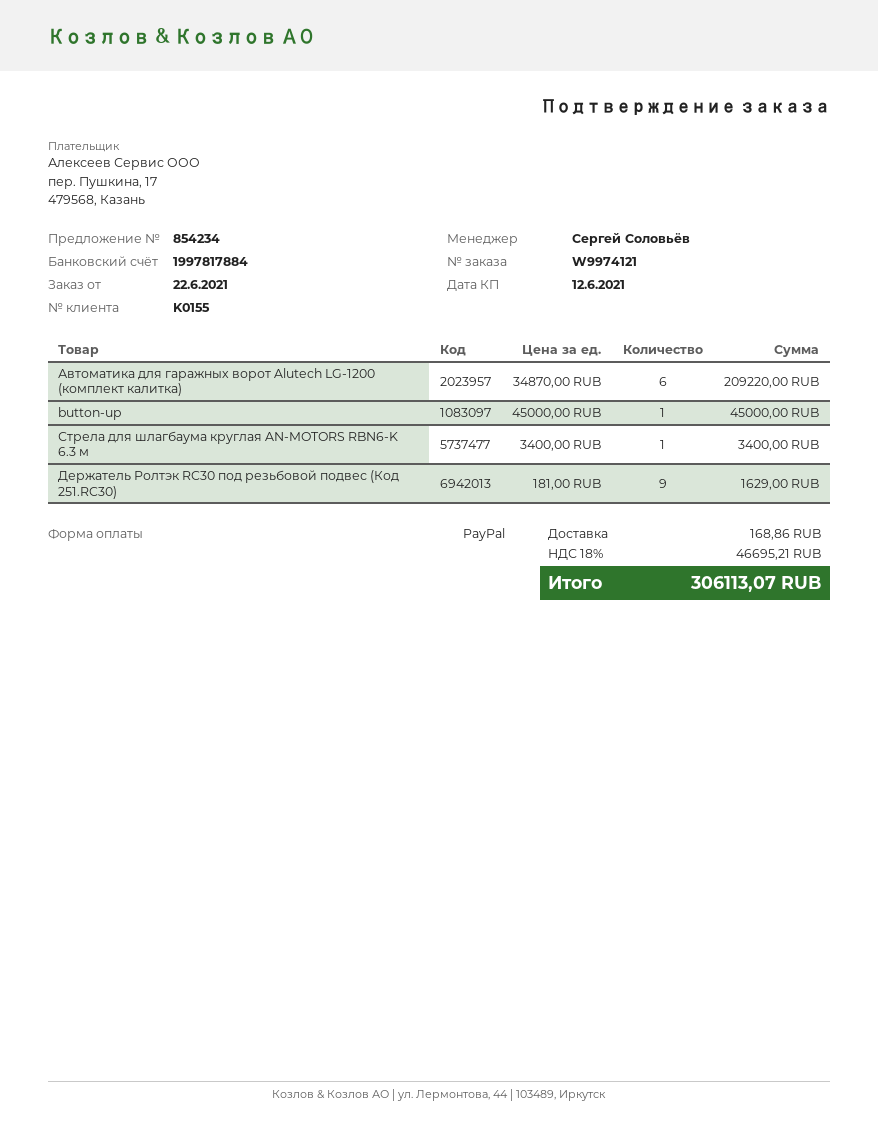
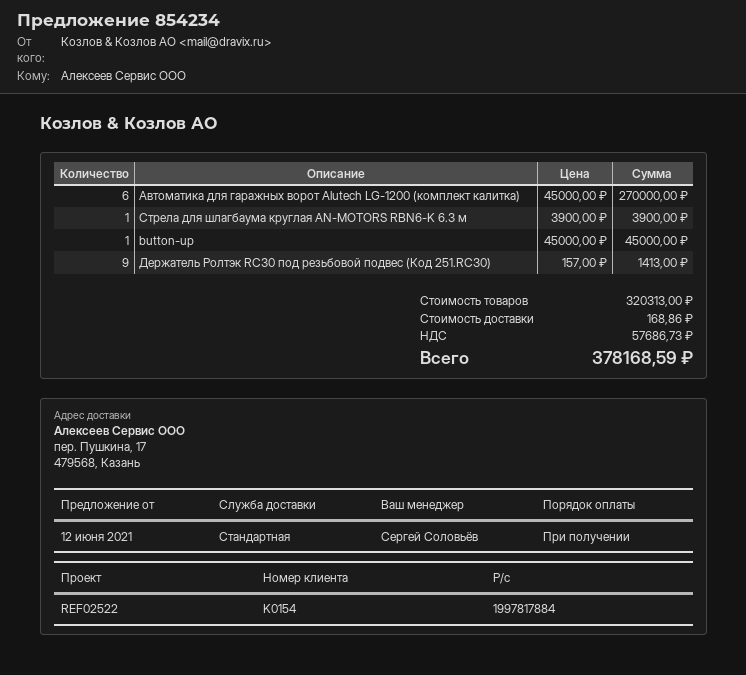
customer number: K0155 -> K0154
Автоматика для гаражных ворот Alutech LG-1200 (комплект калитка): 6 x 34870.00 = 209220.00 -> 6 x 45000.00 = 270000.00
Стрела для шлагбаума круглая AN-MOTORS RBN6-K 6.3 м: 1 x 3400.00 = 3400.00 -> 1 x 3900.00 = 3900.00
Держатель Ролтэк RC30 под резьбовой подвес (Код 251.RC30): 9 x 181.00 = 1629.00 -> 9 x 157.00 = 1413.00
tax: 46695.21 -> 57686.73
total: 306113.07 -> 378168.59

